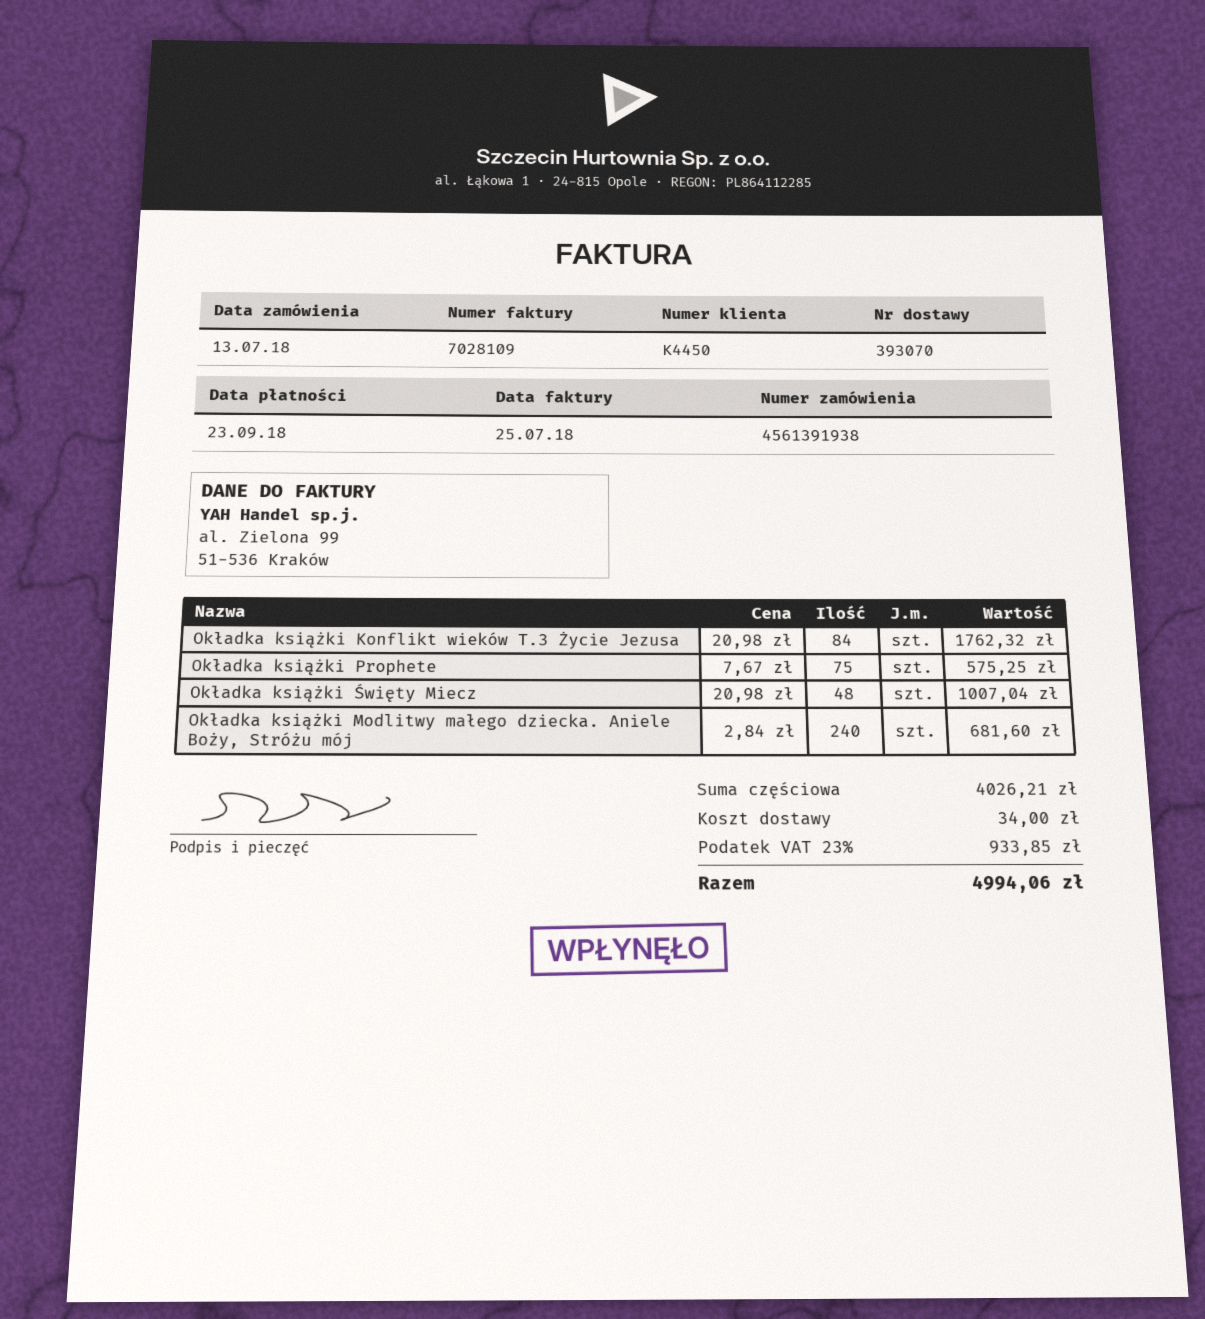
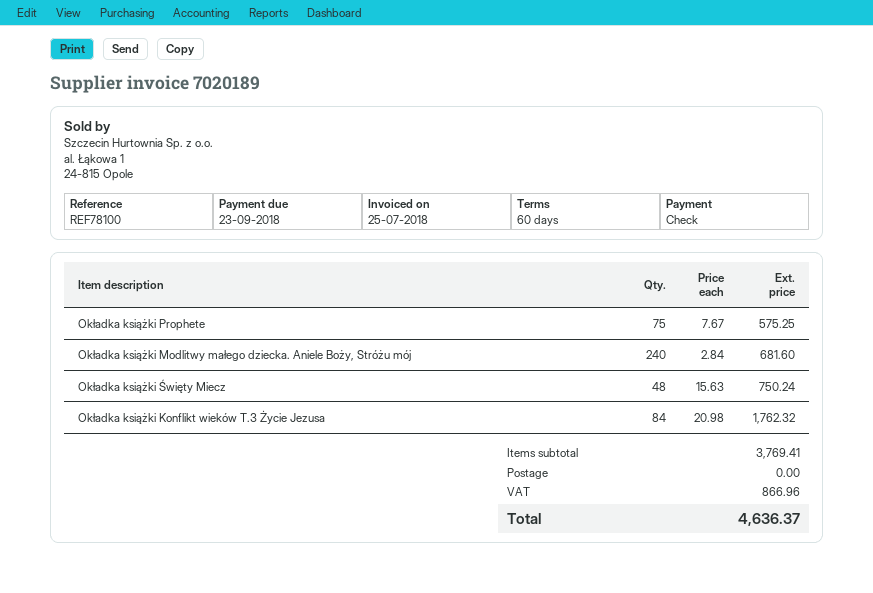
invoice number: 7028109 -> 7020189
Okładka książki Święty Miecz: 48 x 20.98 = 1007.04 -> 48 x 15.63 = 750.24
subtotal: 4026.21 -> 3769.41
shipping: 34.00 -> 0.00
tax: 933.85 -> 866.96
total: 4994.06 -> 4636.37

